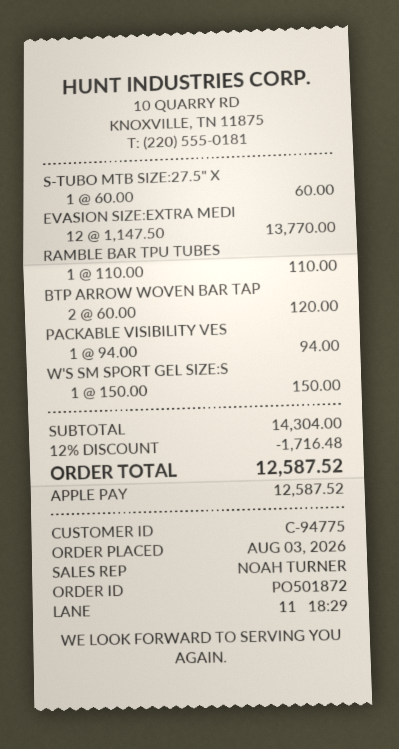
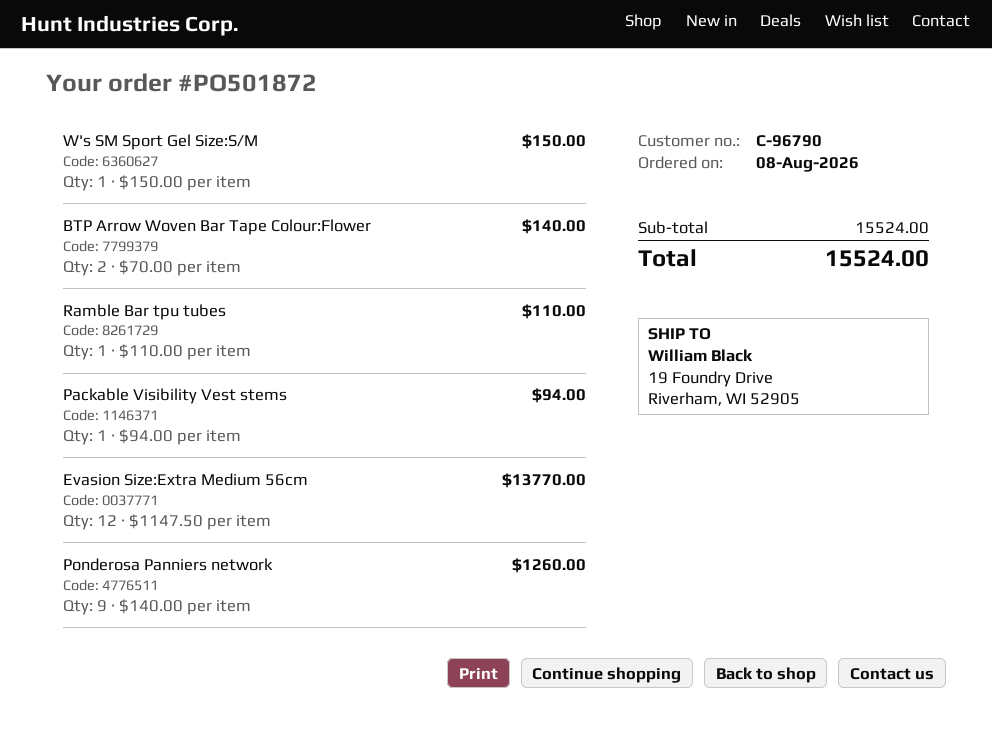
order date: 2026-08-03 -> 2026-08-08
customer number: C-94775 -> C-96790
S-TUBO MTB SIZE:27.5" X: 1 x 60.00 = 60.00 -> none
BTP ARROW WOVEN BAR TAP: 2 x 60.00 = 120.00 -> 2 x 70.00 = 140.00
Ponderosa Panniers network: none -> 9 x 140.00 = 1260.00
subtotal: 14304.00 -> 15524.00
discount: 12% = 1716.48 -> none
total: 12587.52 -> 15524.00

